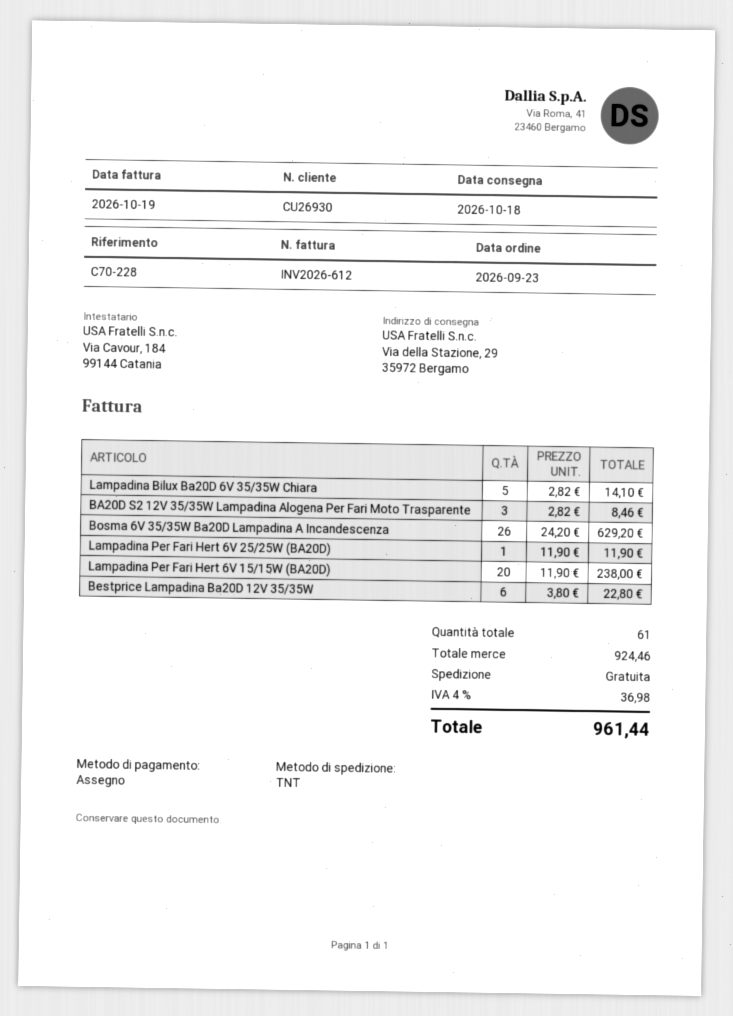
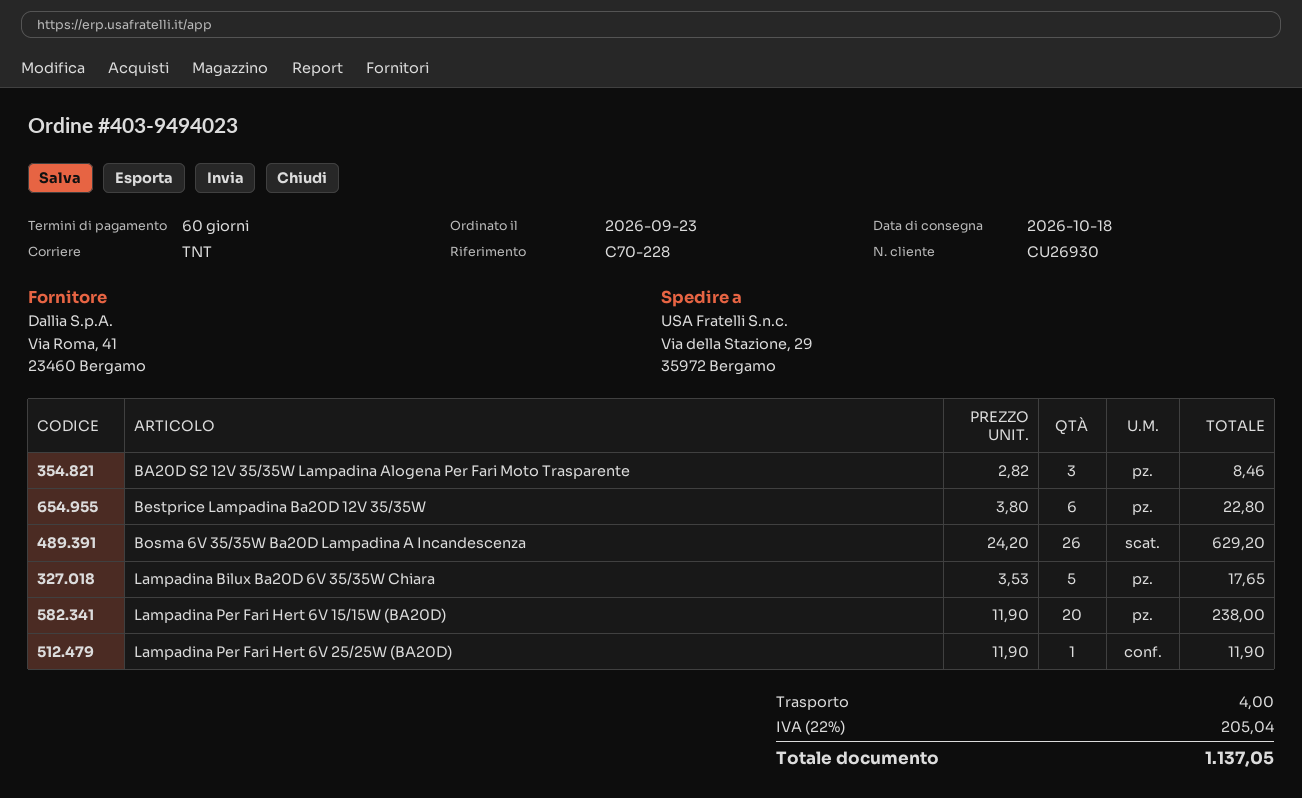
Lampadina Bilux Ba20D 6V 35/35W Chiara: 5 x 2.82 = 14.10 -> 5 x 3.53 = 17.65
shipping: 0.00 -> 4.00
tax: 4% = 36.98 -> 22% = 205.04
total: 961.44 -> 1137.05

